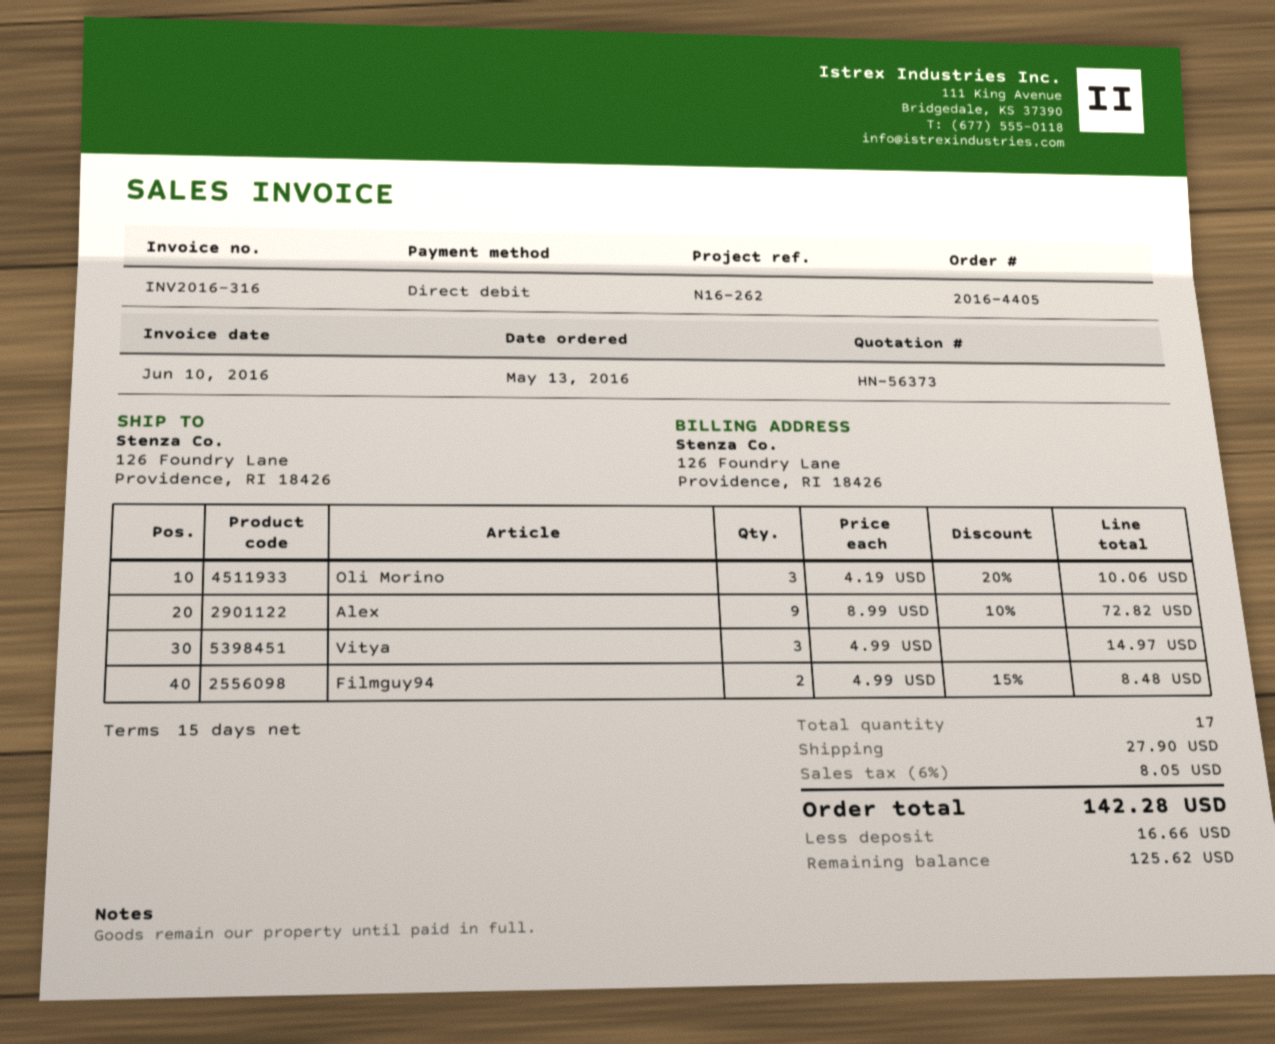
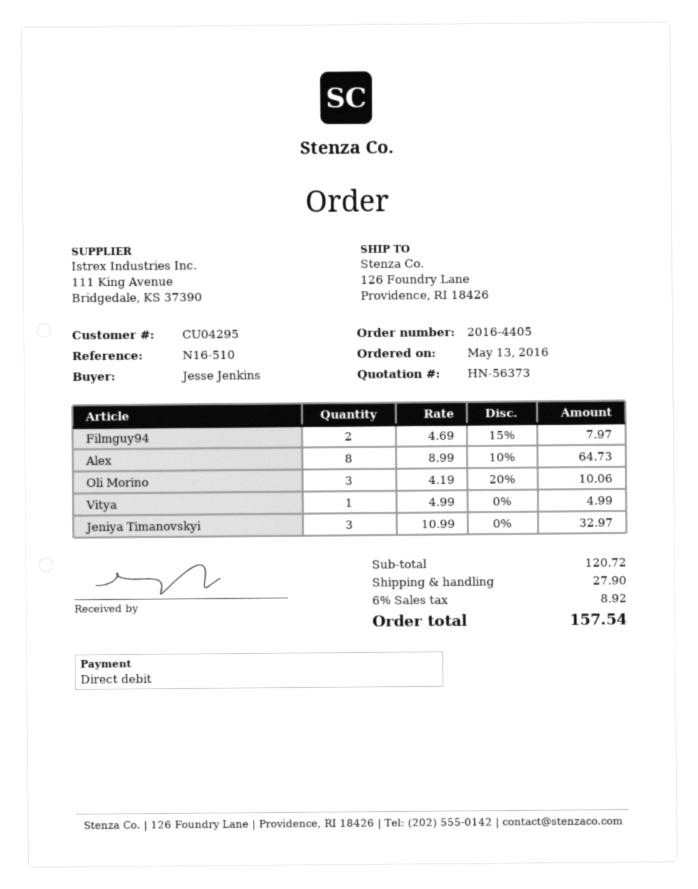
reference: N16-262 -> N16-510
Alex: 9 x 8.99 - 10% = 72.82 -> 8 x 8.99 - 10% = 64.73
Vitya: 3 x 4.99 = 14.97 -> 1 x 4.99 = 4.99
Filmguy94: 2 x 4.99 - 15% = 8.48 -> 2 x 4.69 - 15% = 7.97
Jeniya Timanovskyi: none -> 3 x 10.99 = 32.97
tax: 6% = 8.05 -> 6% = 8.92
total: 142.28 -> 157.54

